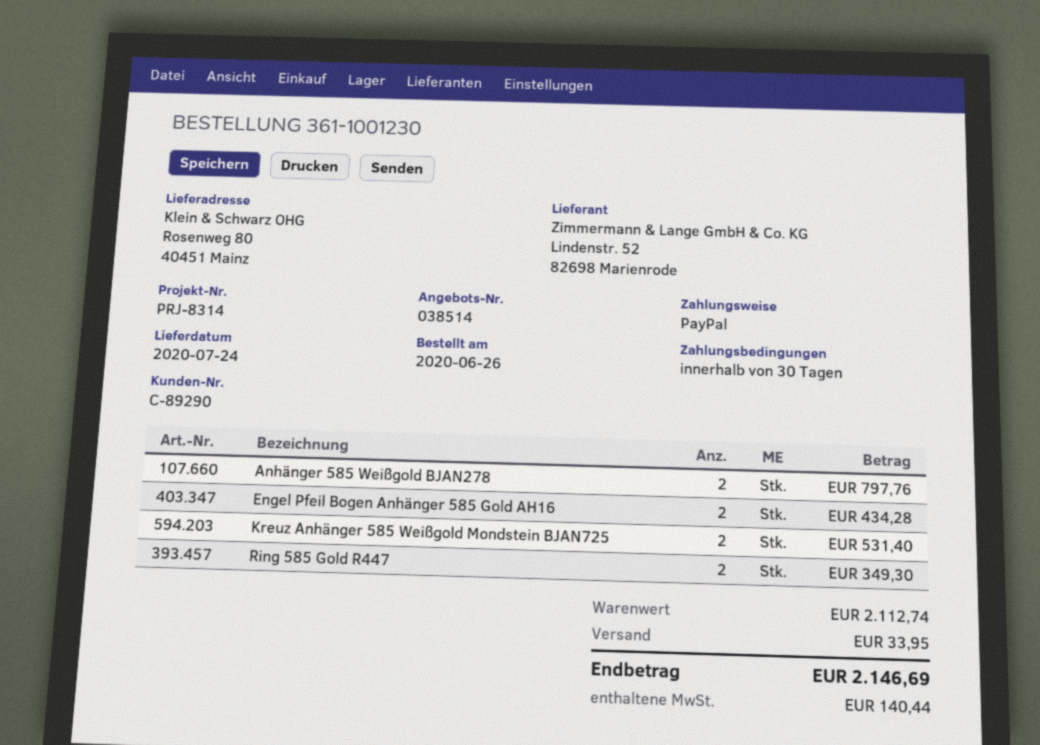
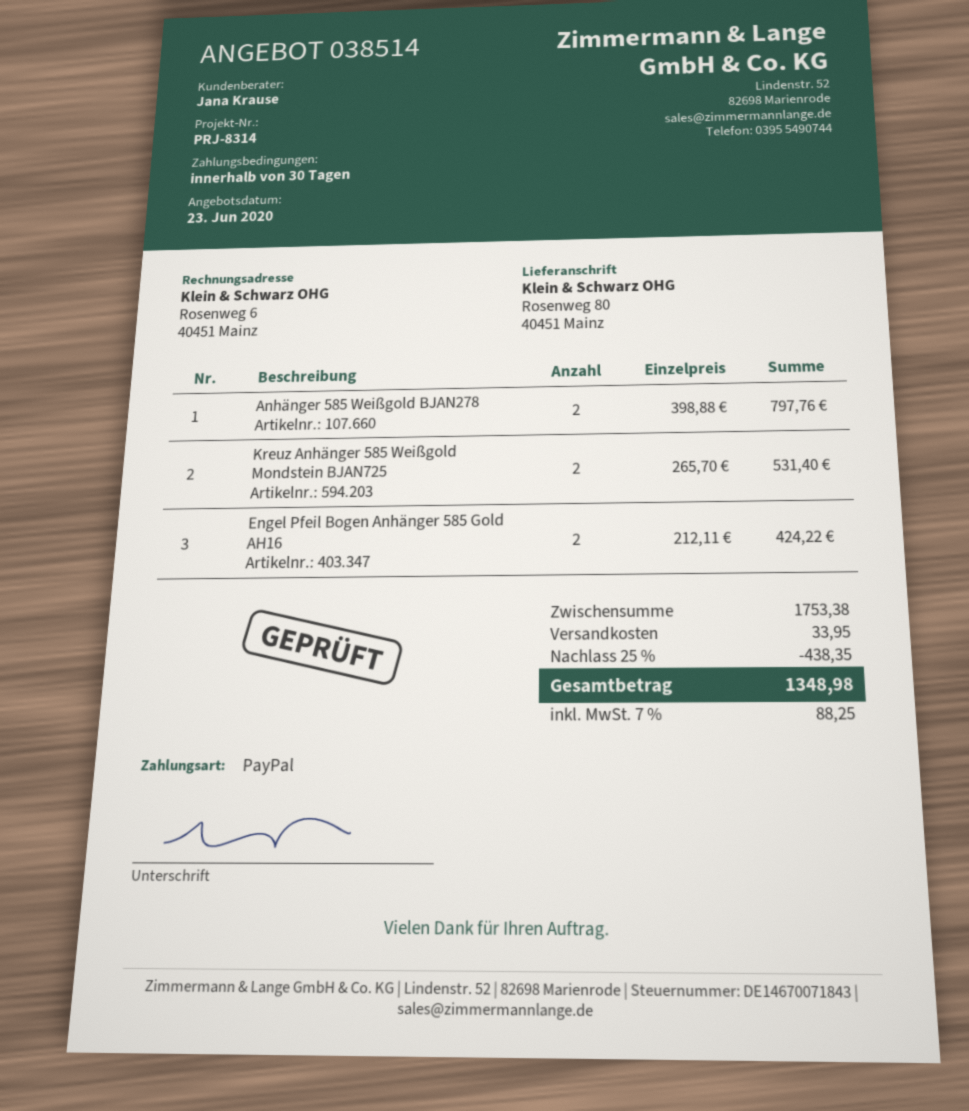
Engel Pfeil Bogen Anhänger 585 Gold AH16: 2 for 434.28 -> 2 for 424.22
Ring 585 Gold R447: 2 for 349.30 -> none
subtotal: 2112.74 -> 1753.38
discount: none -> 25% = 438.35
tax: 140.44 -> 88.25
total: 2146.69 -> 1348.98

